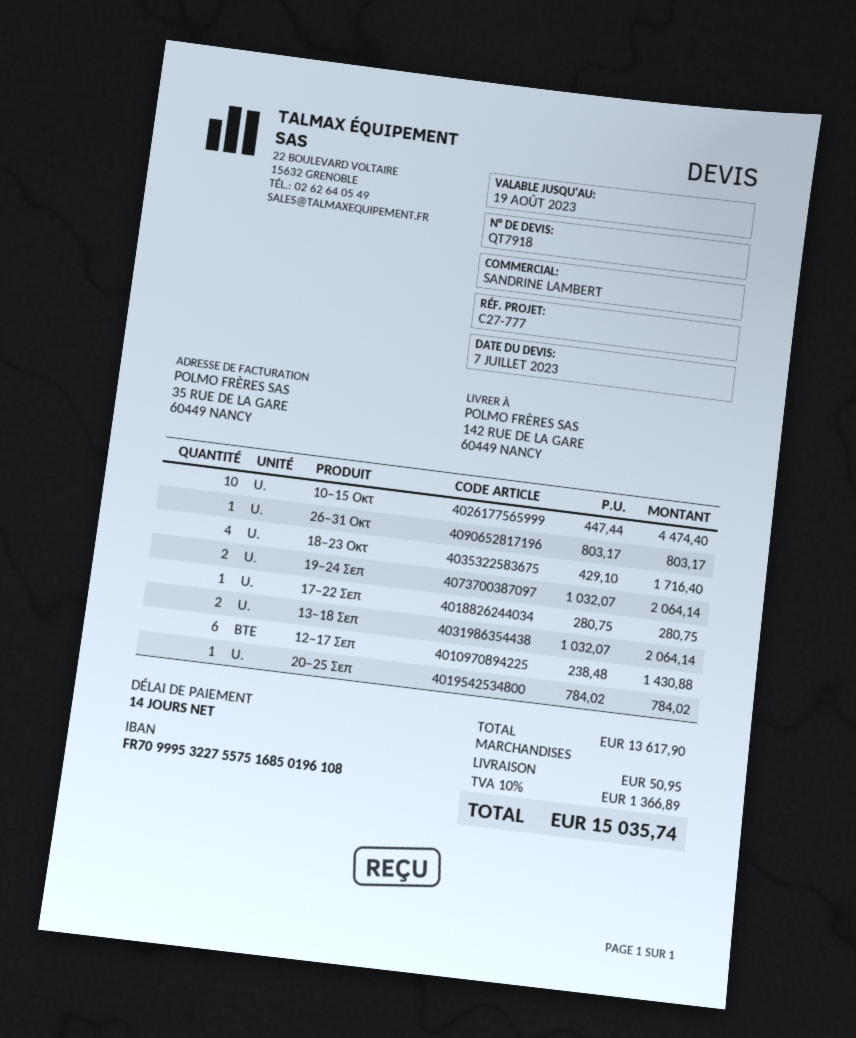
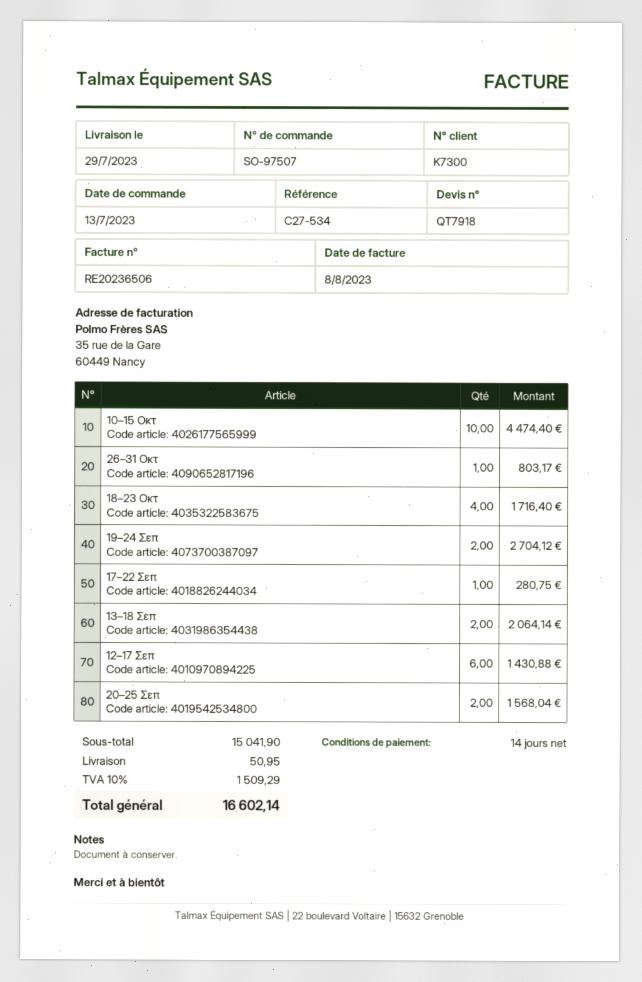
reference: C27-777 -> C27-534
19–24 Σεπ: 2 for 2064.14 -> 2 for 2704.12
20–25 Σεπ: 1 for 784.02 -> 2 for 1568.04
subtotal: 13617.90 -> 15041.90
tax: 10% = 1366.89 -> 10% = 1509.29
total: 15035.74 -> 16602.14

